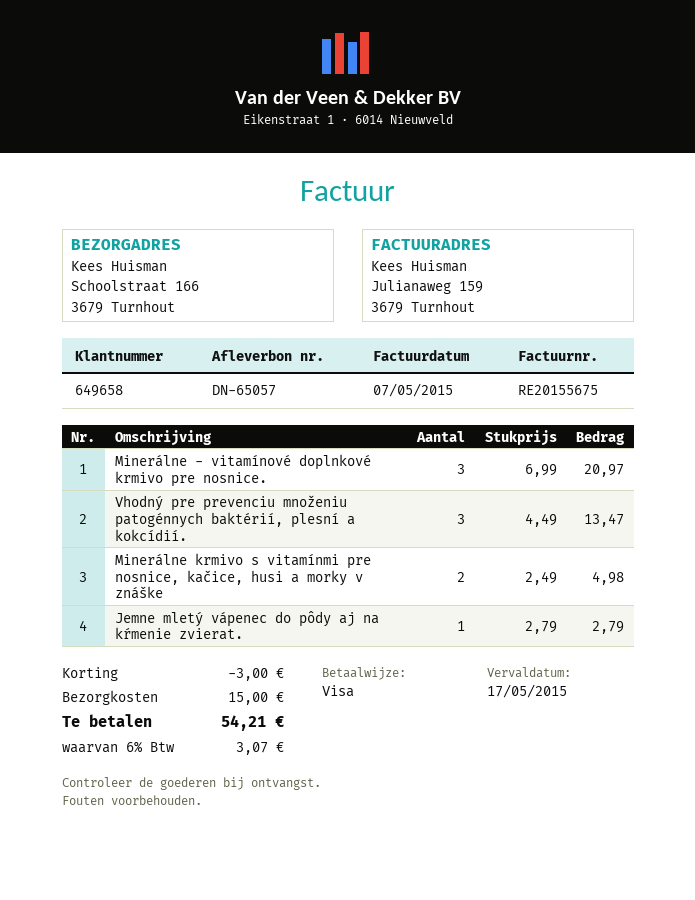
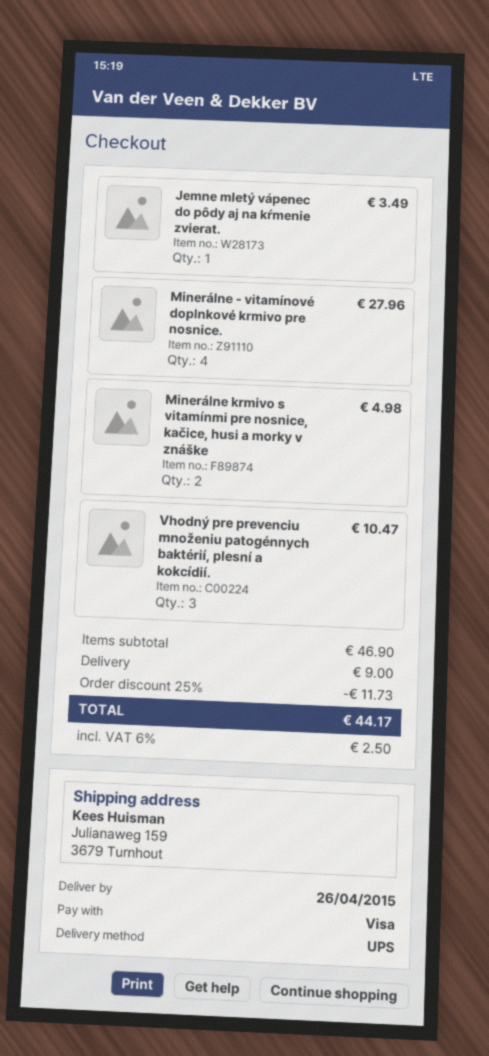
ship to: Schoolstraat 166, 3679 Turnhout -> Julianaweg 159, 3679 Turnhout
Minerálne - vitamínové doplnkové krmivo pre nosnice.: 3 for 20.97 -> 4 for 27.96
Vhodný pre prevenciu množeniu patogénnych baktérií, plesní a kokcídií.: 3 for 13.47 -> 3 for 10.47
Jemne mletý vápenec do pôdy aj na kŕmenie zvierat.: 1 for 2.79 -> 1 for 3.49
discount: 3.00 -> 11.73
shipping: 15.00 -> 9.00
tax: 6% = 3.07 -> 6% = 2.50
total: 54.21 -> 44.17

